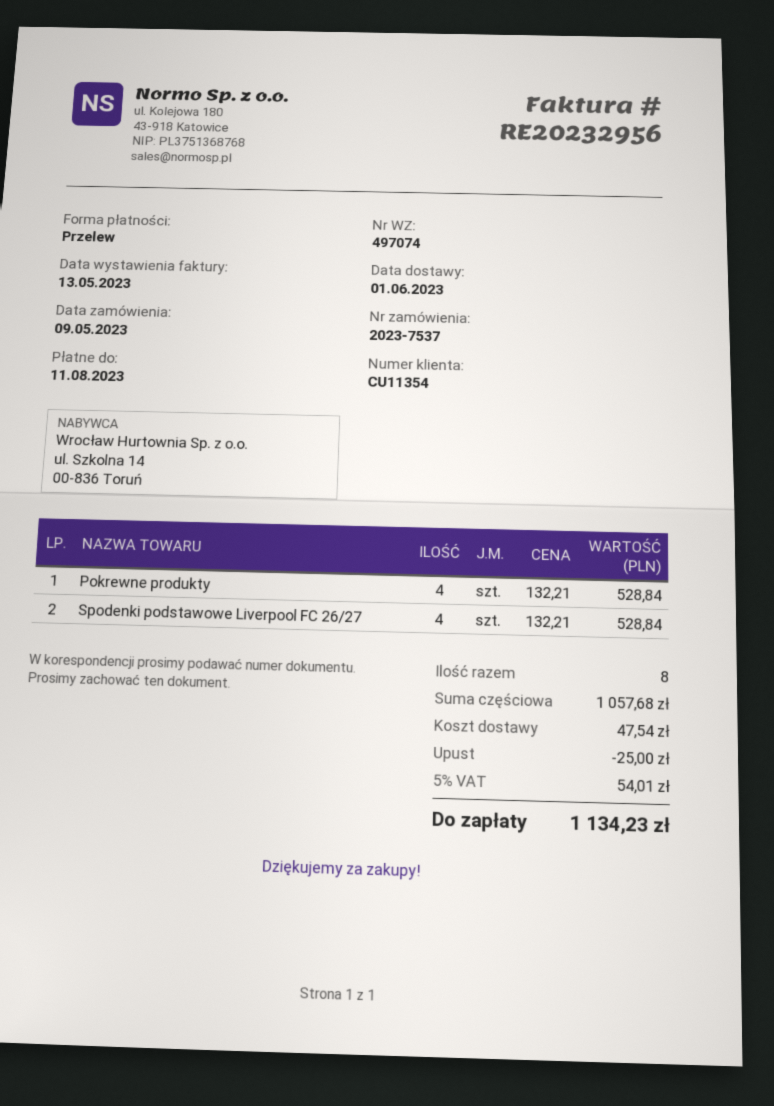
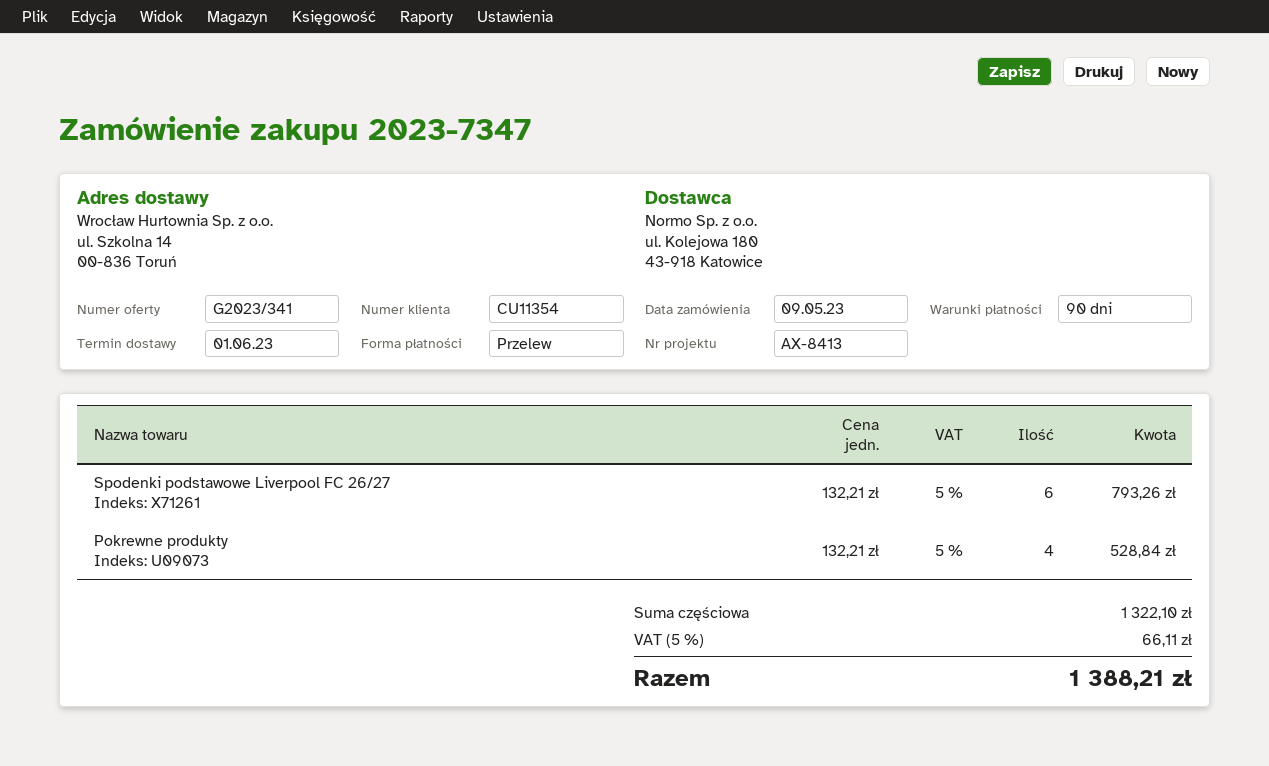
order number: 2023-7537 -> 2023-7347
Spodenki podstawowe Liverpool FC 26/27: 4 x 132.21 = 528.84 -> 6 x 132.21 = 793.26
subtotal: 1057.68 -> 1322.10
discount: 25.00 -> none
shipping: 47.54 -> none
tax: 5% = 54.01 -> 5% = 66.11
total: 1134.23 -> 1388.21

